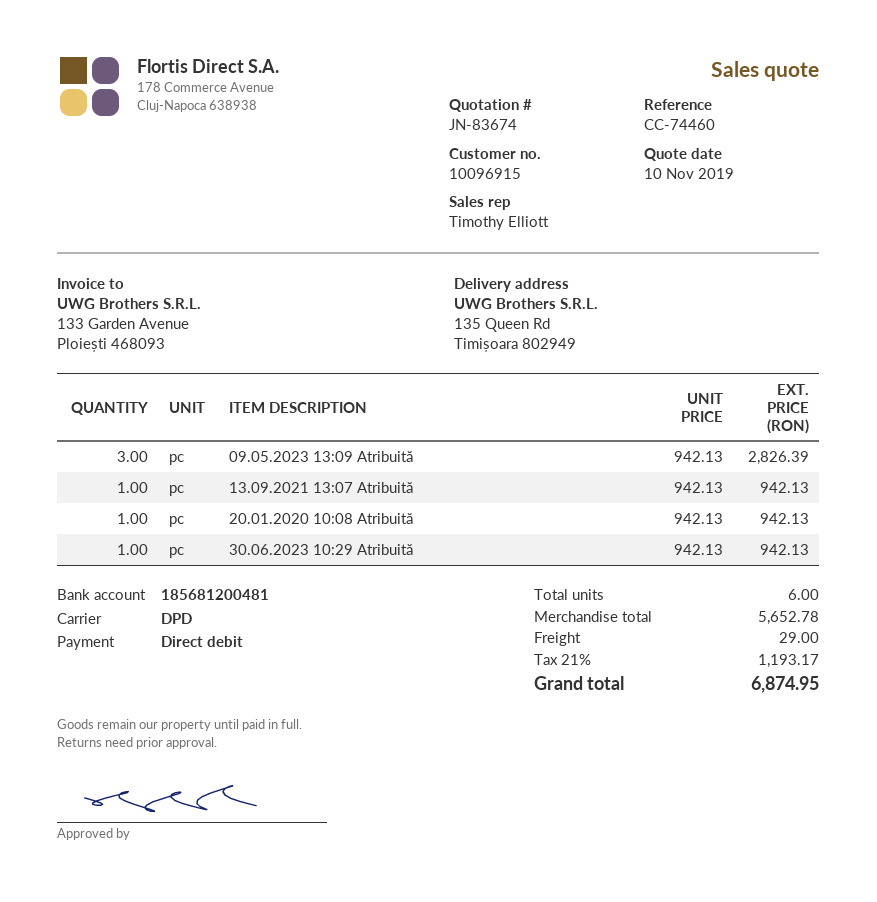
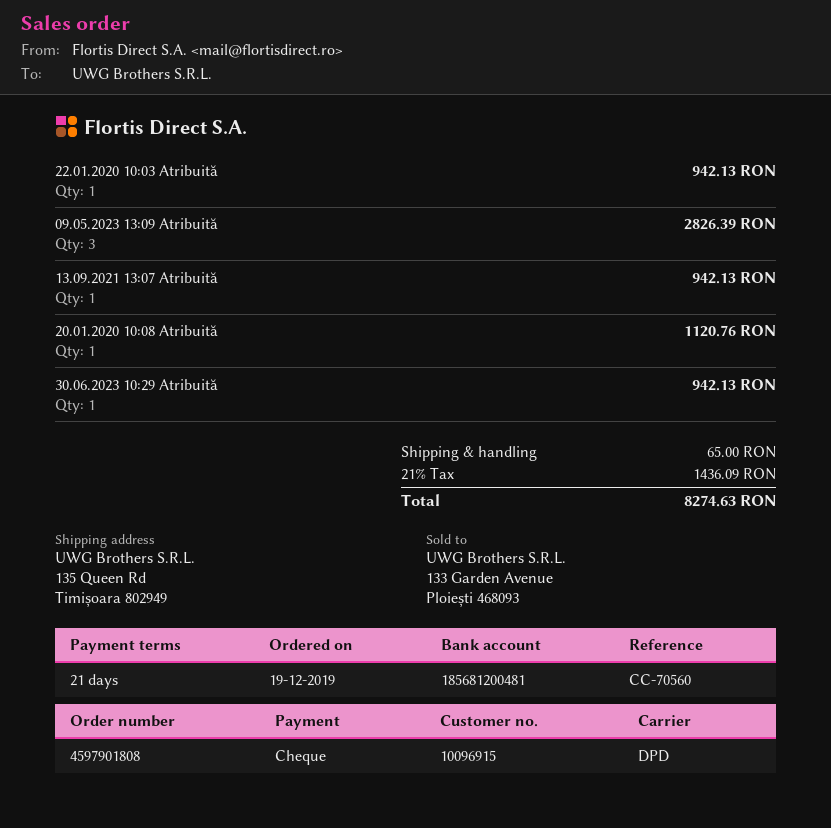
reference: CC-74460 -> CC-70560
payment method: direct debit -> cheque
20.01.2020 10:08 Atribuită: 1 for 942.13 -> 1 for 1120.76
22.01.2020 10:03 Atribuită: none -> 1 for 942.13
shipping: 29.00 -> 65.00
tax: 21% = 1193.17 -> 21% = 1436.09
total: 6874.95 -> 8274.63

